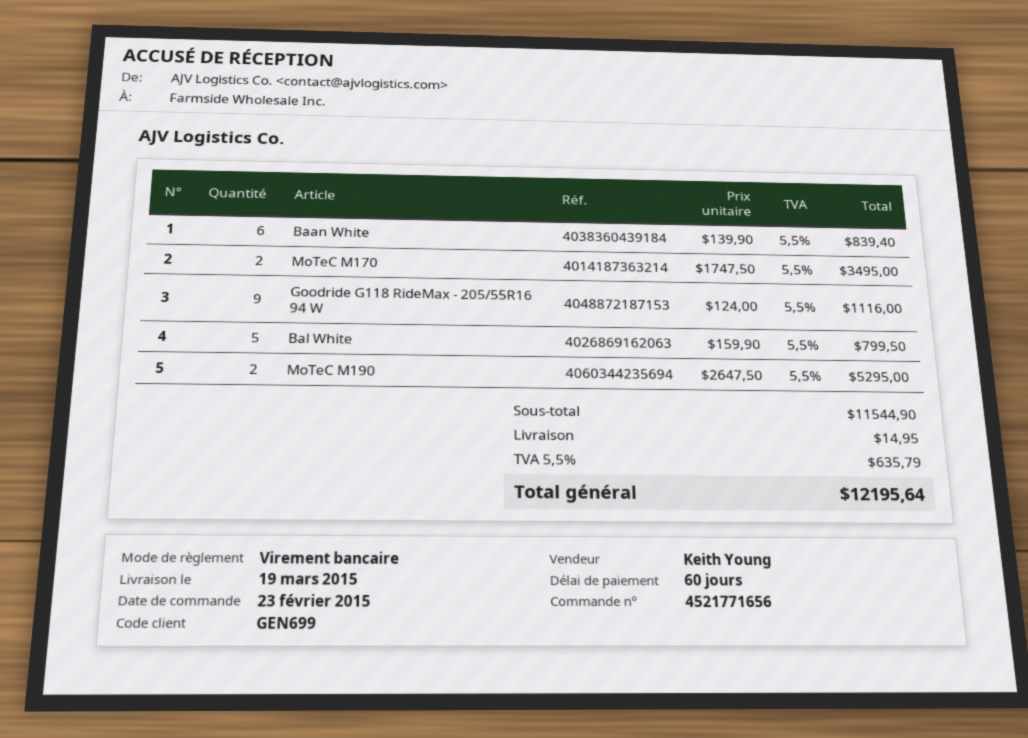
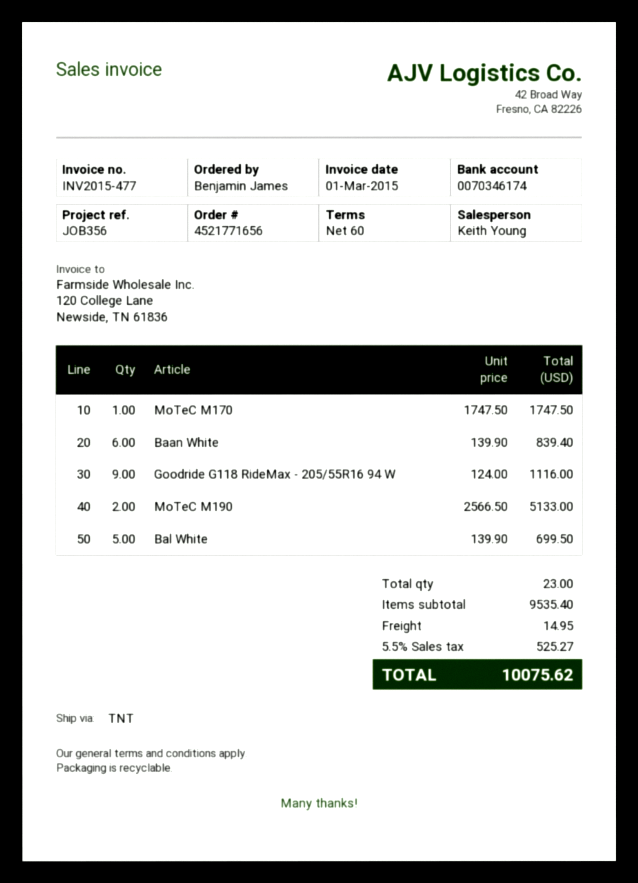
MoTeC M170: 2 x 1747.50 = 3495.00 -> 1 x 1747.50 = 1747.50
Bal White: 5 x 159.90 = 799.50 -> 5 x 139.90 = 699.50
MoTeC M190: 2 x 2647.50 = 5295.00 -> 2 x 2566.50 = 5133.00
subtotal: 11544.90 -> 9535.40
tax: 5.5% = 635.79 -> 5.5% = 525.27
total: 12195.64 -> 10075.62

